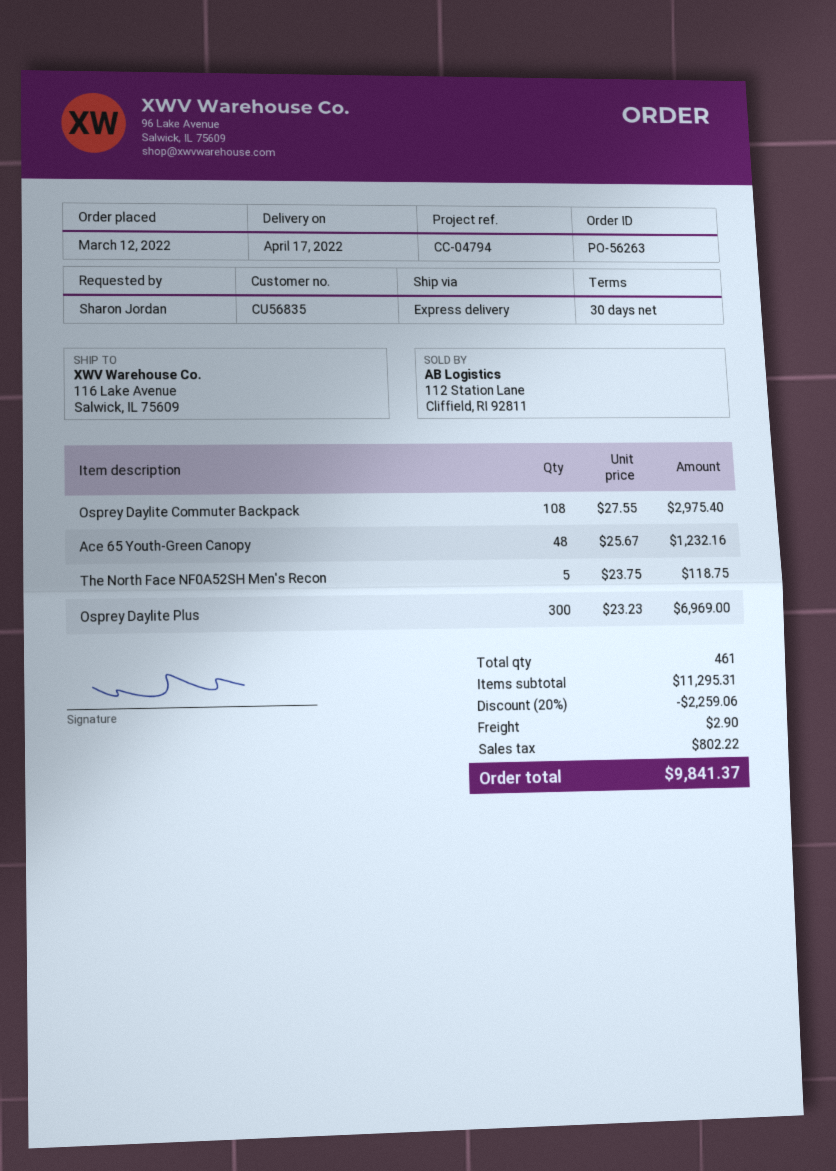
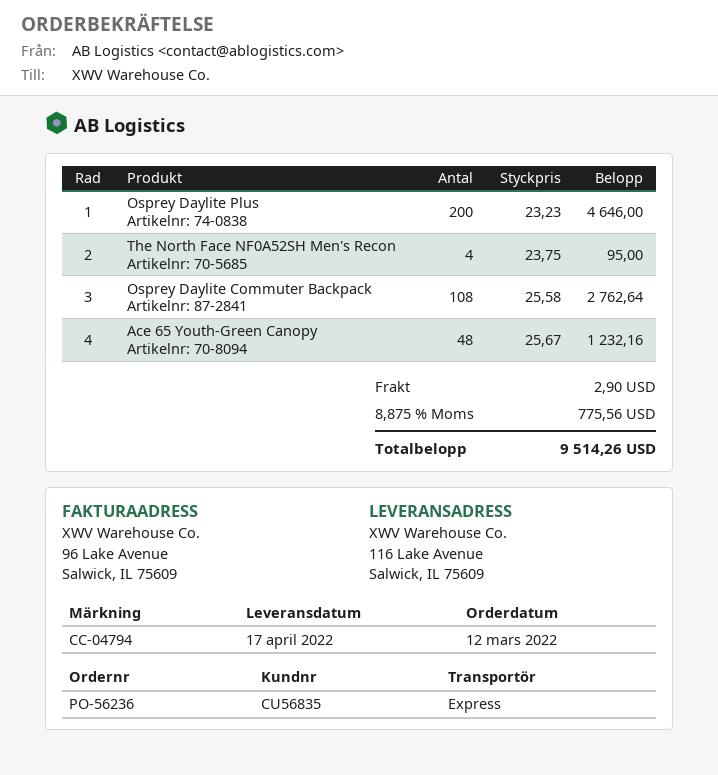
order number: PO-56263 -> PO-56236
Osprey Daylite Commuter Backpack: 108 x 27.55 = 2975.40 -> 108 x 25.58 = 2762.64
The North Face NF0A52SH Men's Recon: 5 x 23.75 = 118.75 -> 4 x 23.75 = 95.00
Osprey Daylite Plus: 300 x 23.23 = 6969.00 -> 200 x 23.23 = 4646.00
discount: 20% = 2259.06 -> none
tax: 802.22 -> 775.56
total: 9841.37 -> 9514.26

